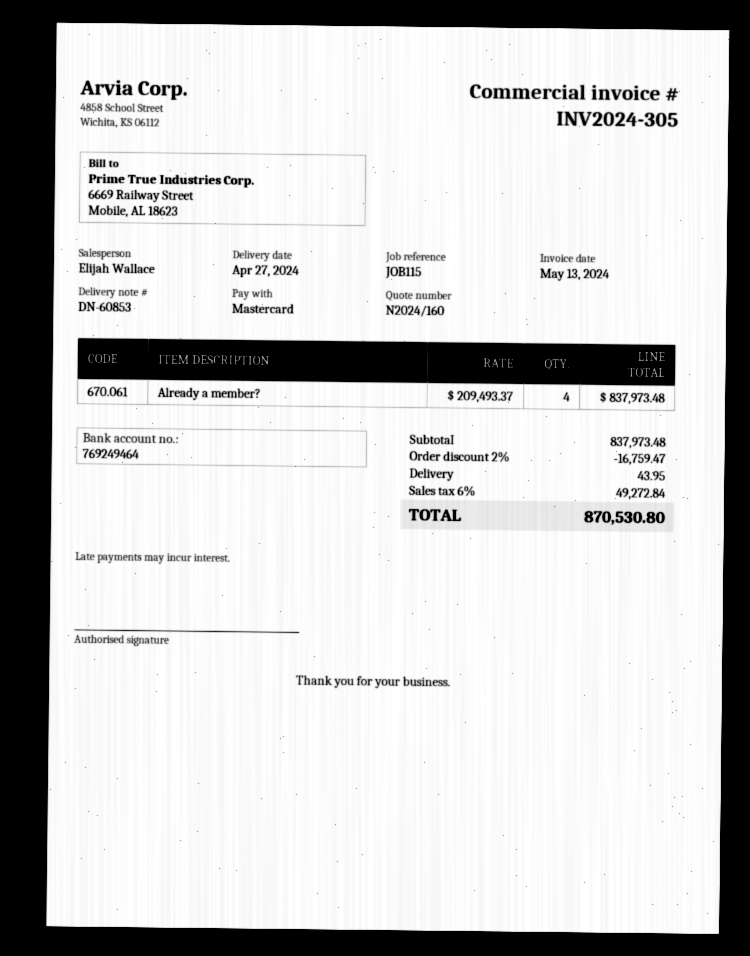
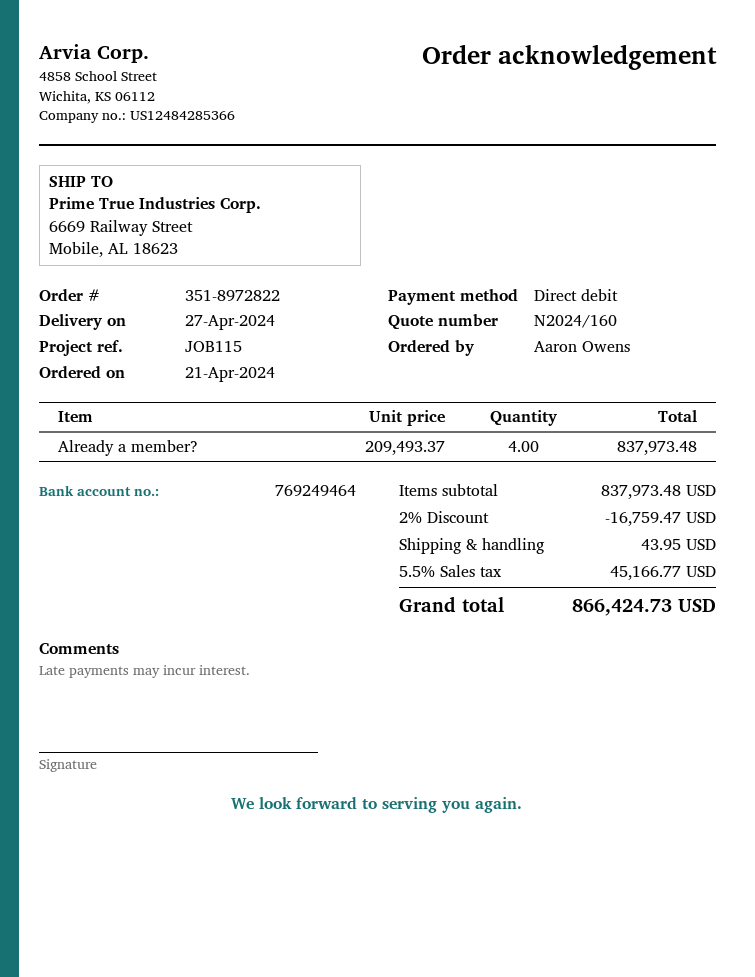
payment method: Mastercard -> direct debit
tax: 6% = 49272.84 -> 5.5% = 45166.77
total: 870530.80 -> 866424.73

